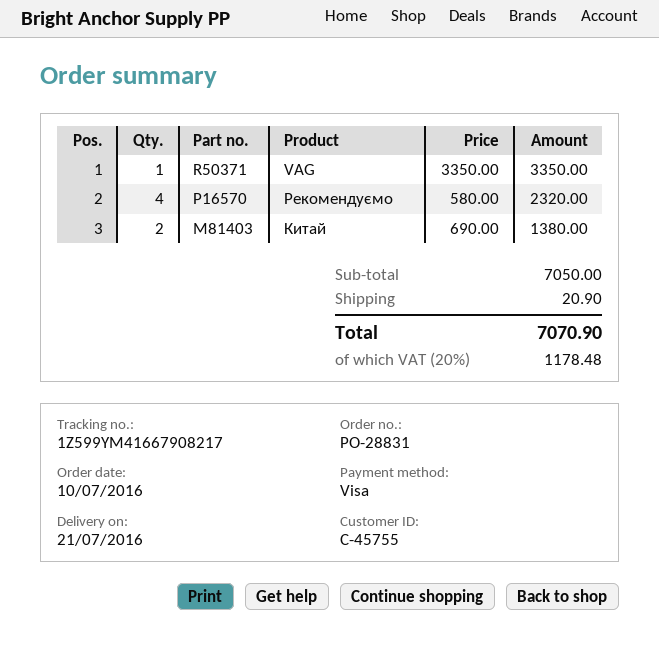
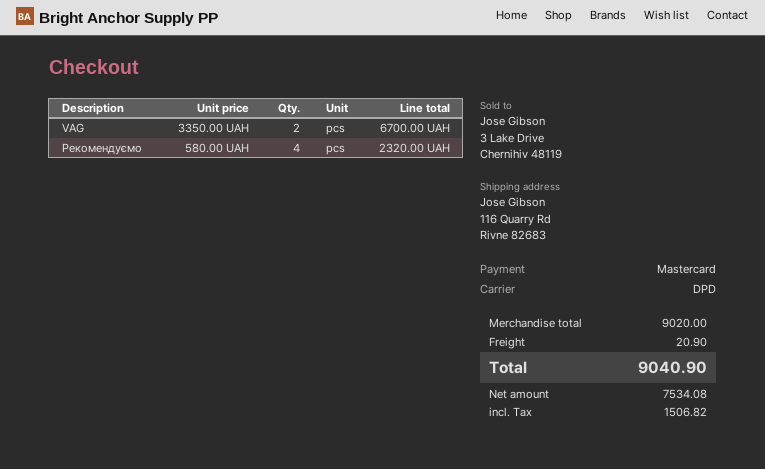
payment method: Visa -> Mastercard
VAG: 1 x 3350.00 = 3350.00 -> 2 x 3350.00 = 6700.00
Китай: 2 x 690.00 = 1380.00 -> none
subtotal: 7050.00 -> 9020.00
tax: 1178.48 -> 1506.82
total: 7070.90 -> 9040.90

